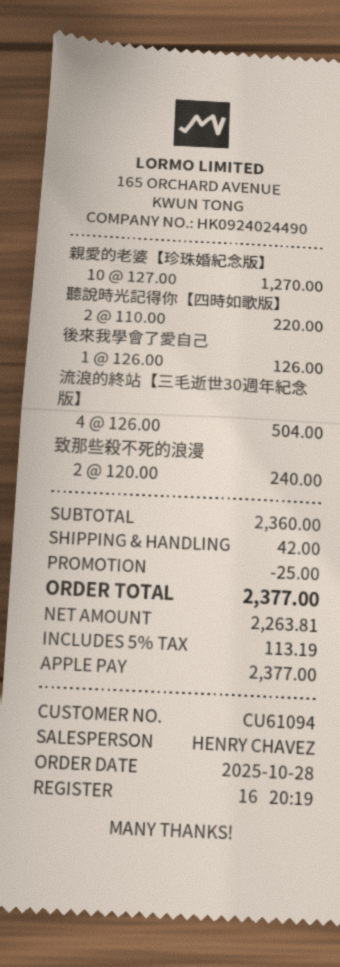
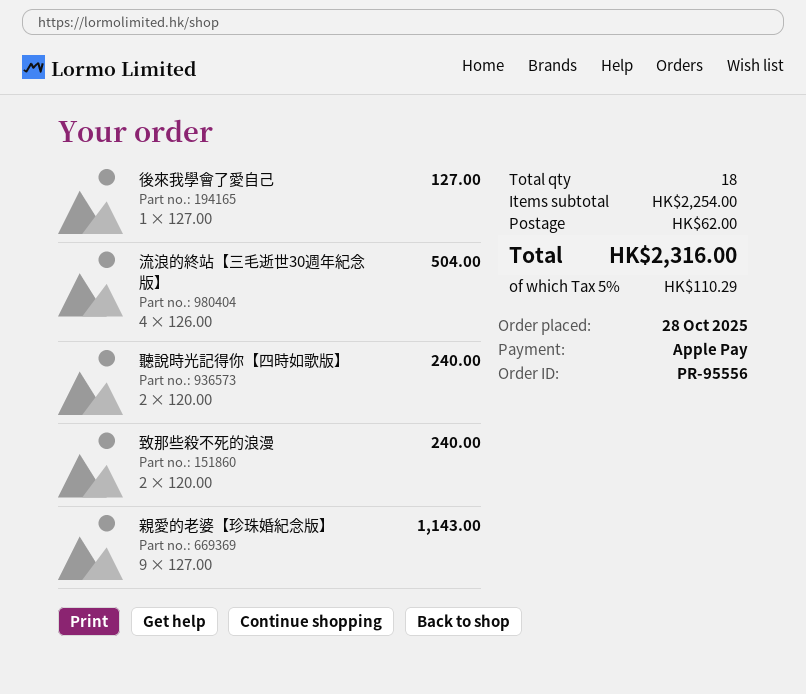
親愛的老婆【珍珠婚紀念版】: 10 x 127.00 = 1270.00 -> 9 x 127.00 = 1143.00
聽說時光記得你【四時如歌版】: 2 x 110.00 = 220.00 -> 2 x 120.00 = 240.00
後來我學會了愛自己: 1 x 126.00 = 126.00 -> 1 x 127.00 = 127.00
subtotal: 2360.00 -> 2254.00
discount: 25.00 -> none
shipping: 42.00 -> 62.00
tax: 5% = 113.19 -> 5% = 110.29
total: 2377.00 -> 2316.00

